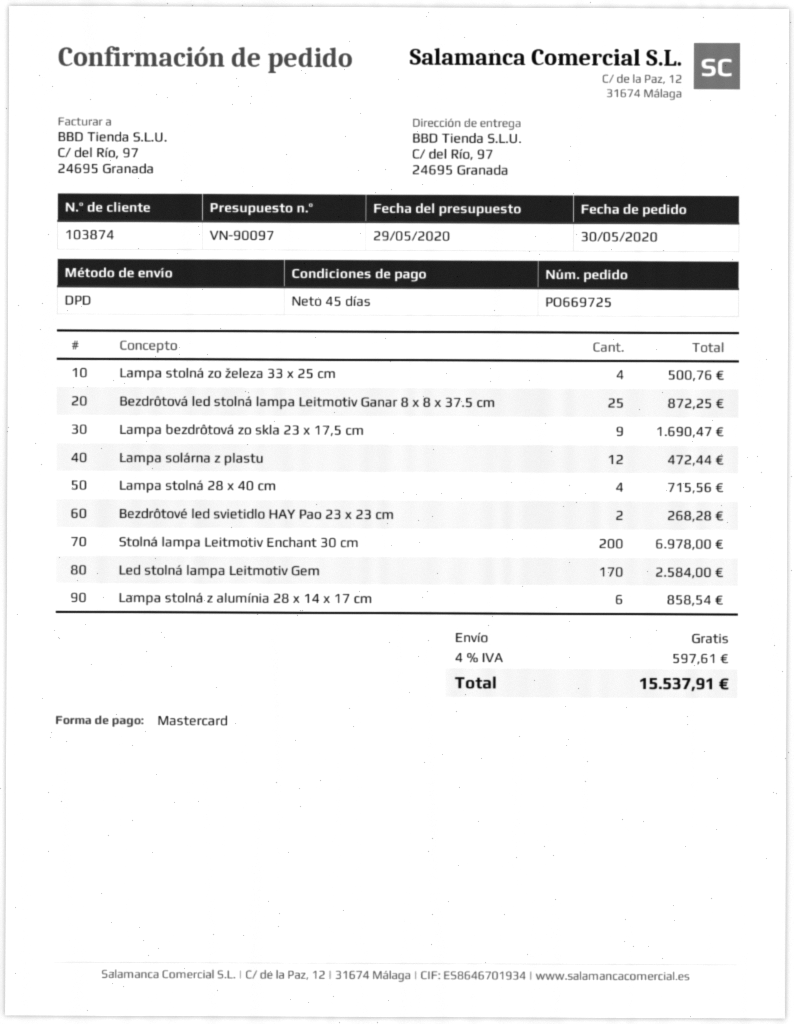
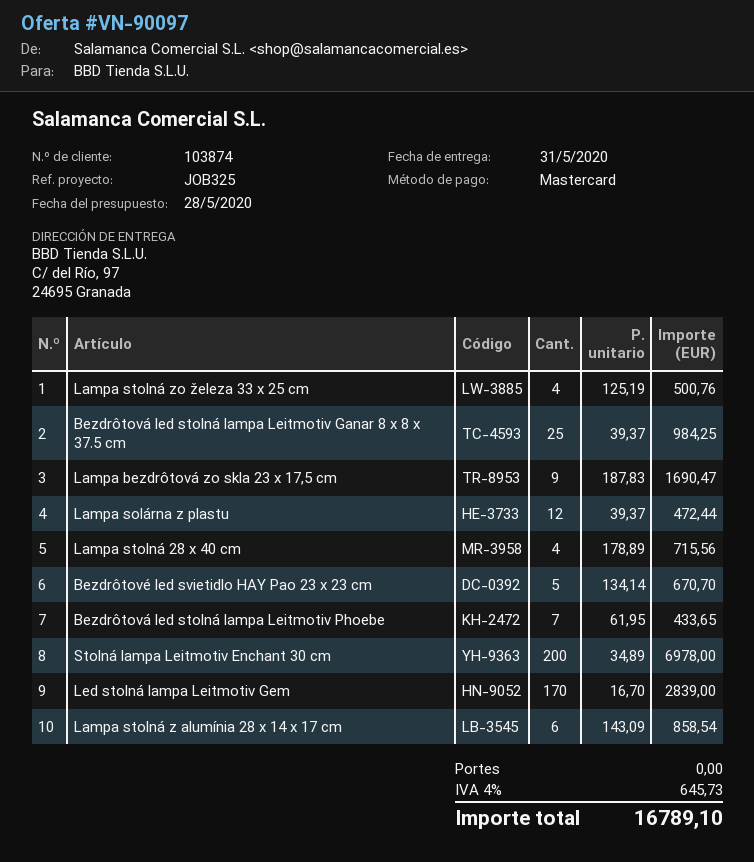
quote date: 2020-05-29 -> 2020-05-28
Bezdrôtová led stolná lampa Leitmotiv Ganar 8 x 8 x 37.5 cm: 25 for 872.25 -> 25 for 984.25
Bezdrôtové led svietidlo HAY Pao 23 x 23 cm: 2 for 268.28 -> 5 for 670.70
Led stolná lampa Leitmotiv Gem: 170 for 2584.00 -> 170 for 2839.00
Bezdrôtová led stolná lampa Leitmotiv Phoebe: none -> 7 for 433.65
tax: 4% = 597.61 -> 4% = 645.73
total: 15537.91 -> 16789.10

